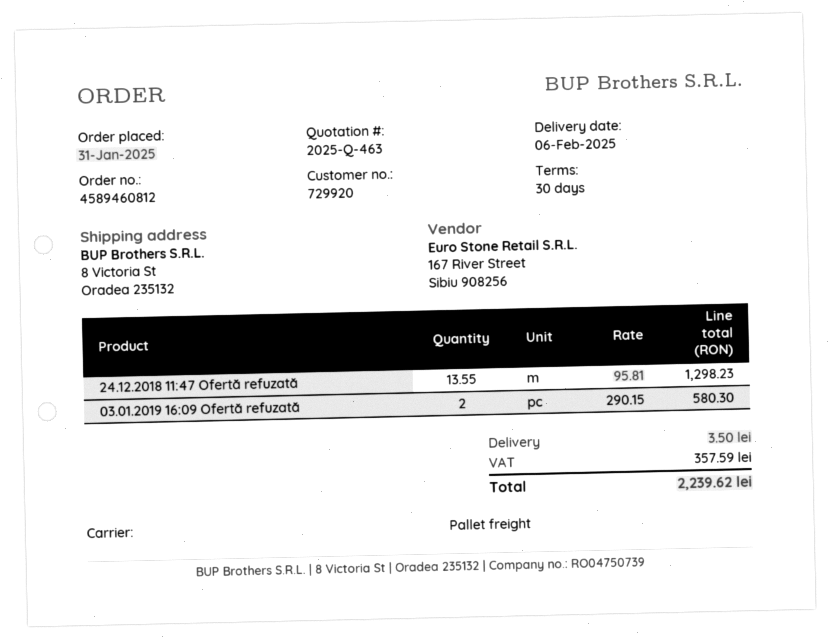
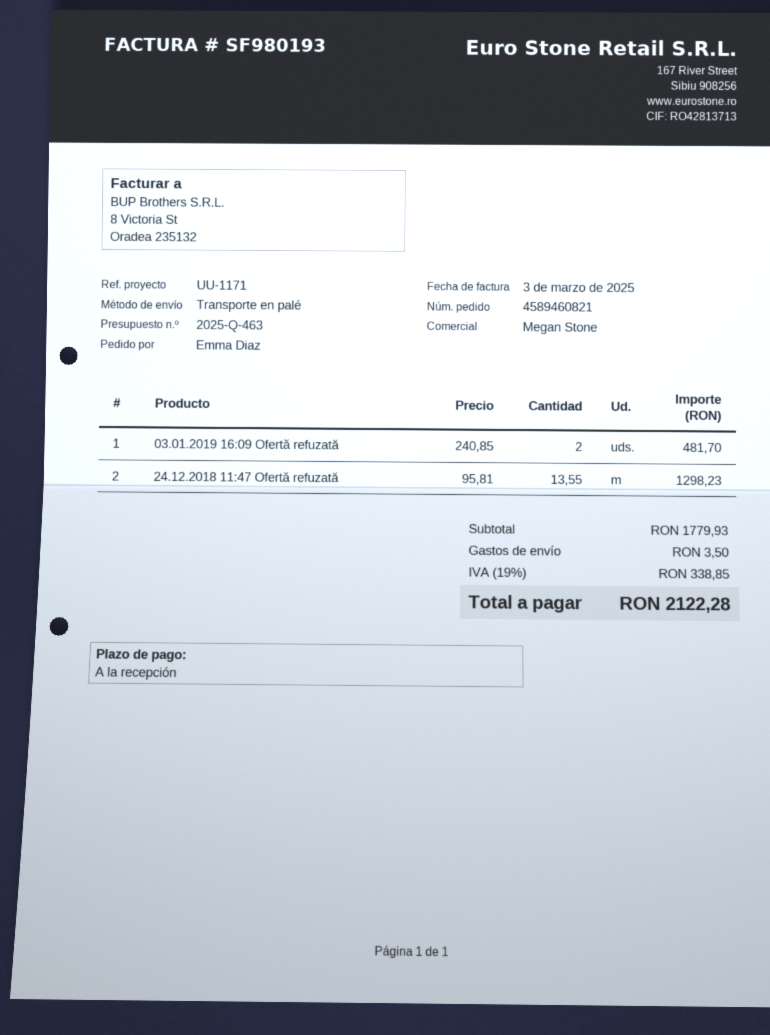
order number: 4589460812 -> 4589460821
payment terms: 30 days -> on receipt
03.01.2019 16:09 Ofertă refuzată: 2 x 290.15 = 580.30 -> 2 x 240.85 = 481.70
tax: 357.59 -> 338.85
total: 2239.62 -> 2122.28

